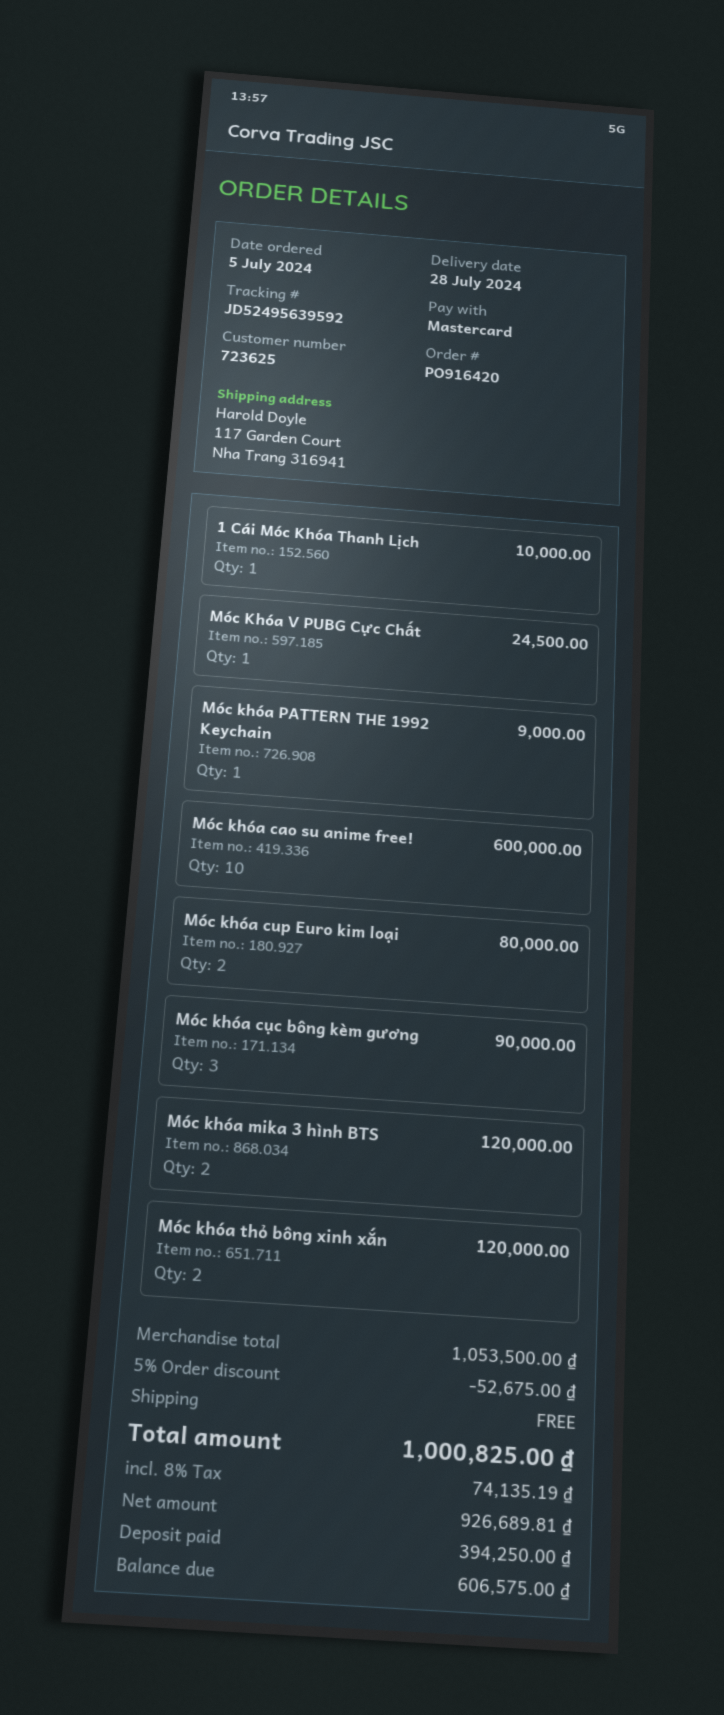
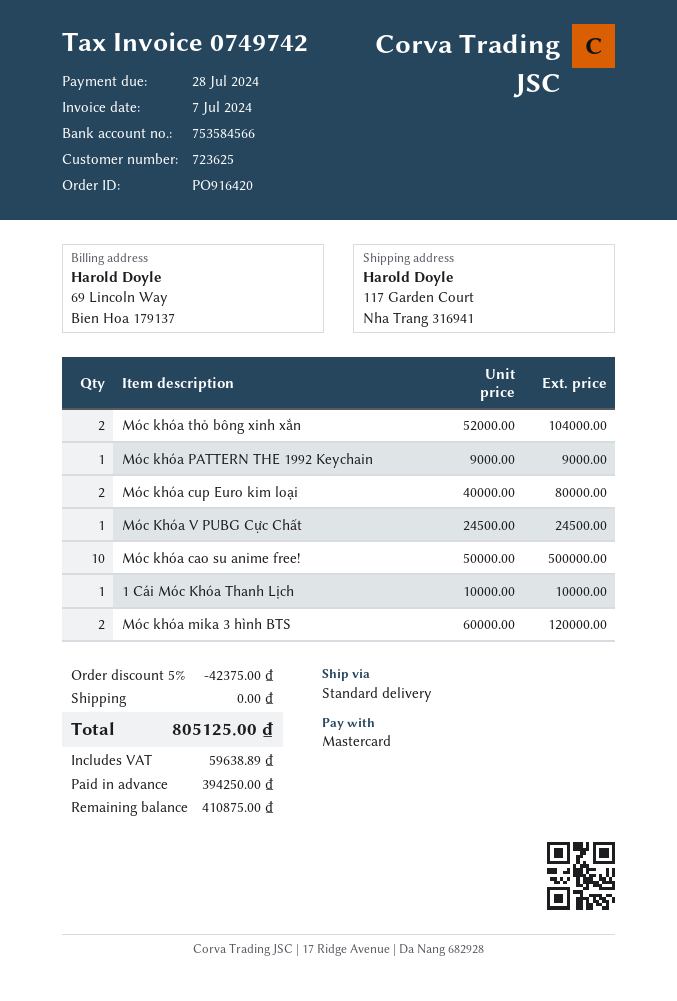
Móc khóa cao su anime free!: 10 for 600000.00 -> 10 for 500000.00
Móc khóa cục bông kèm gương: 3 for 90000.00 -> none
Móc khóa thỏ bông xinh xắn: 2 for 120000.00 -> 2 for 104000.00
discount: 5% = 52675.00 -> 5% = 42375.00
tax: 74135.19 -> 59638.89
total: 1000825.00 -> 805125.00
balance: 606575.00 -> 410875.00

